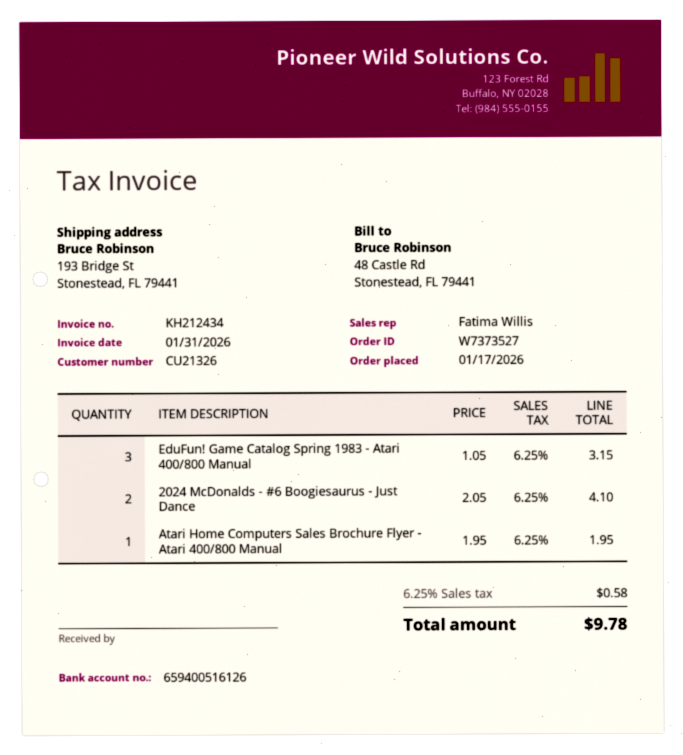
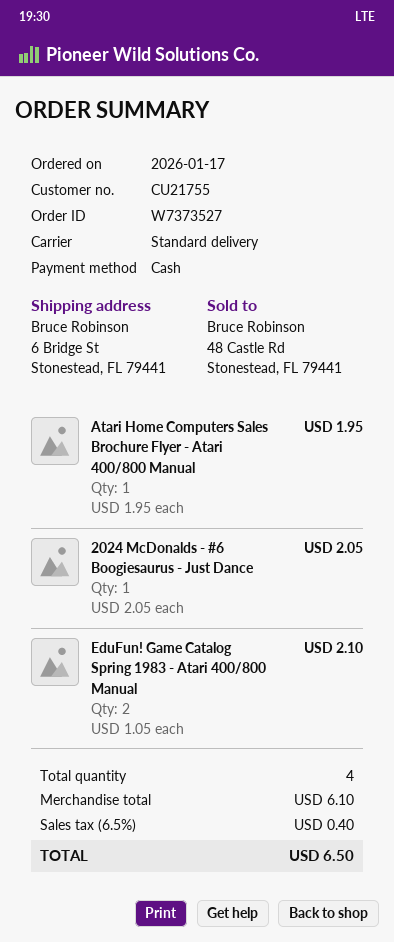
customer number: CU21326 -> CU21755
ship to: 193 Bridge St, Stonestead, FL 79441 -> 6 Bridge St, Stonestead, FL 79441
EduFun! Game Catalog Spring 1983 - Atari 400/800 Manual: 3 x 1.05 = 3.15 -> 2 x 1.05 = 2.10
2024 McDonalds - #6 Boogiesaurus - Just Dance: 2 x 2.05 = 4.10 -> 1 x 2.05 = 2.05
tax: 6.25% = 0.58 -> 6.5% = 0.40
total: 9.78 -> 6.50

